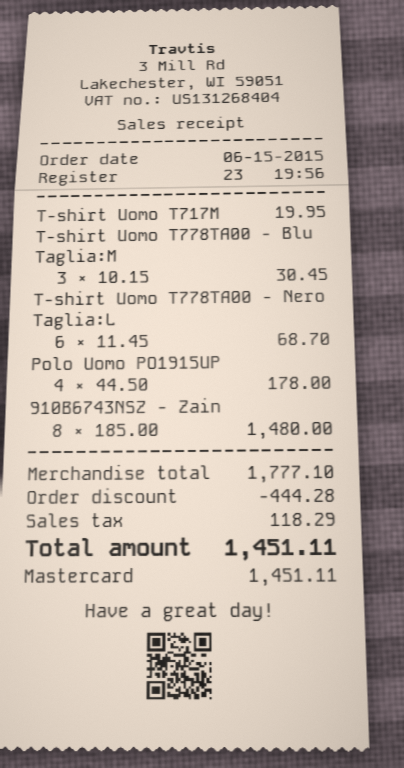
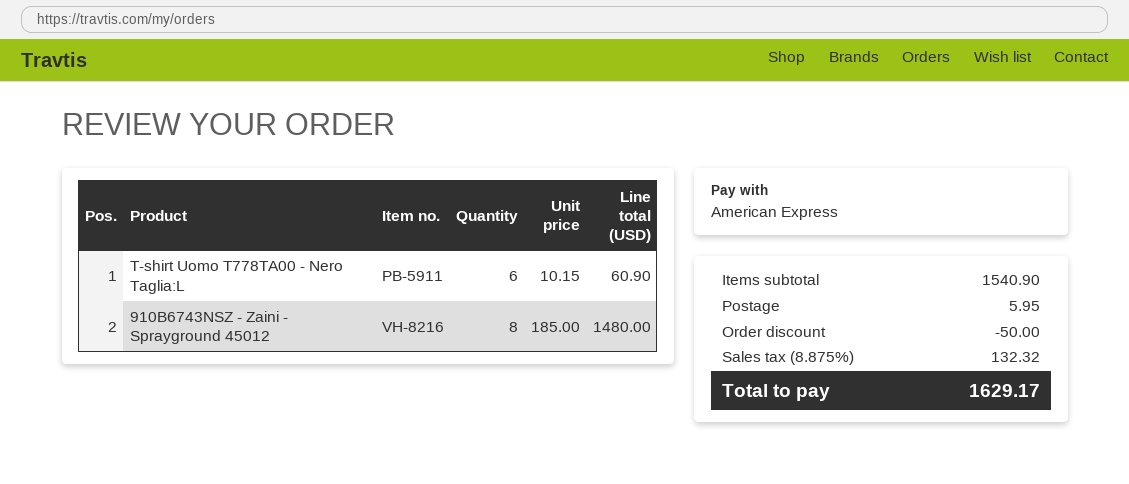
payment method: Mastercard -> American Express
T-shirt Uomo T717M: 1 x 19.95 = 19.95 -> none
T-shirt Uomo T778TA00 - Blu Taglia:M: 3 x 10.15 = 30.45 -> none
T-shirt Uomo T778TA00 - Nero Taglia:L: 6 x 11.45 = 68.70 -> 6 x 10.15 = 60.90
Polo Uomo PO1915UP: 4 x 44.50 = 178.00 -> none
subtotal: 1777.10 -> 1540.90
discount: 444.28 -> 50.00
shipping: none -> 5.95
tax: 118.29 -> 132.32
total: 1451.11 -> 1629.17

